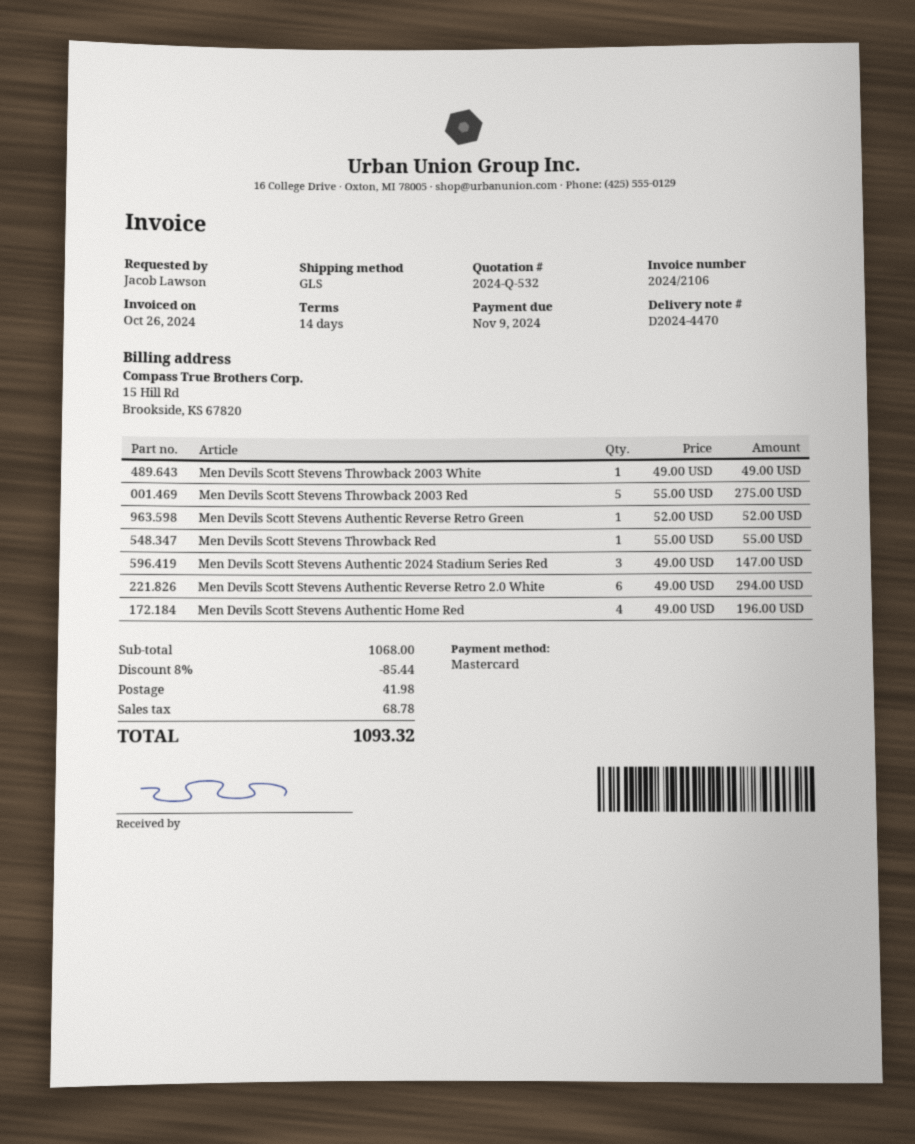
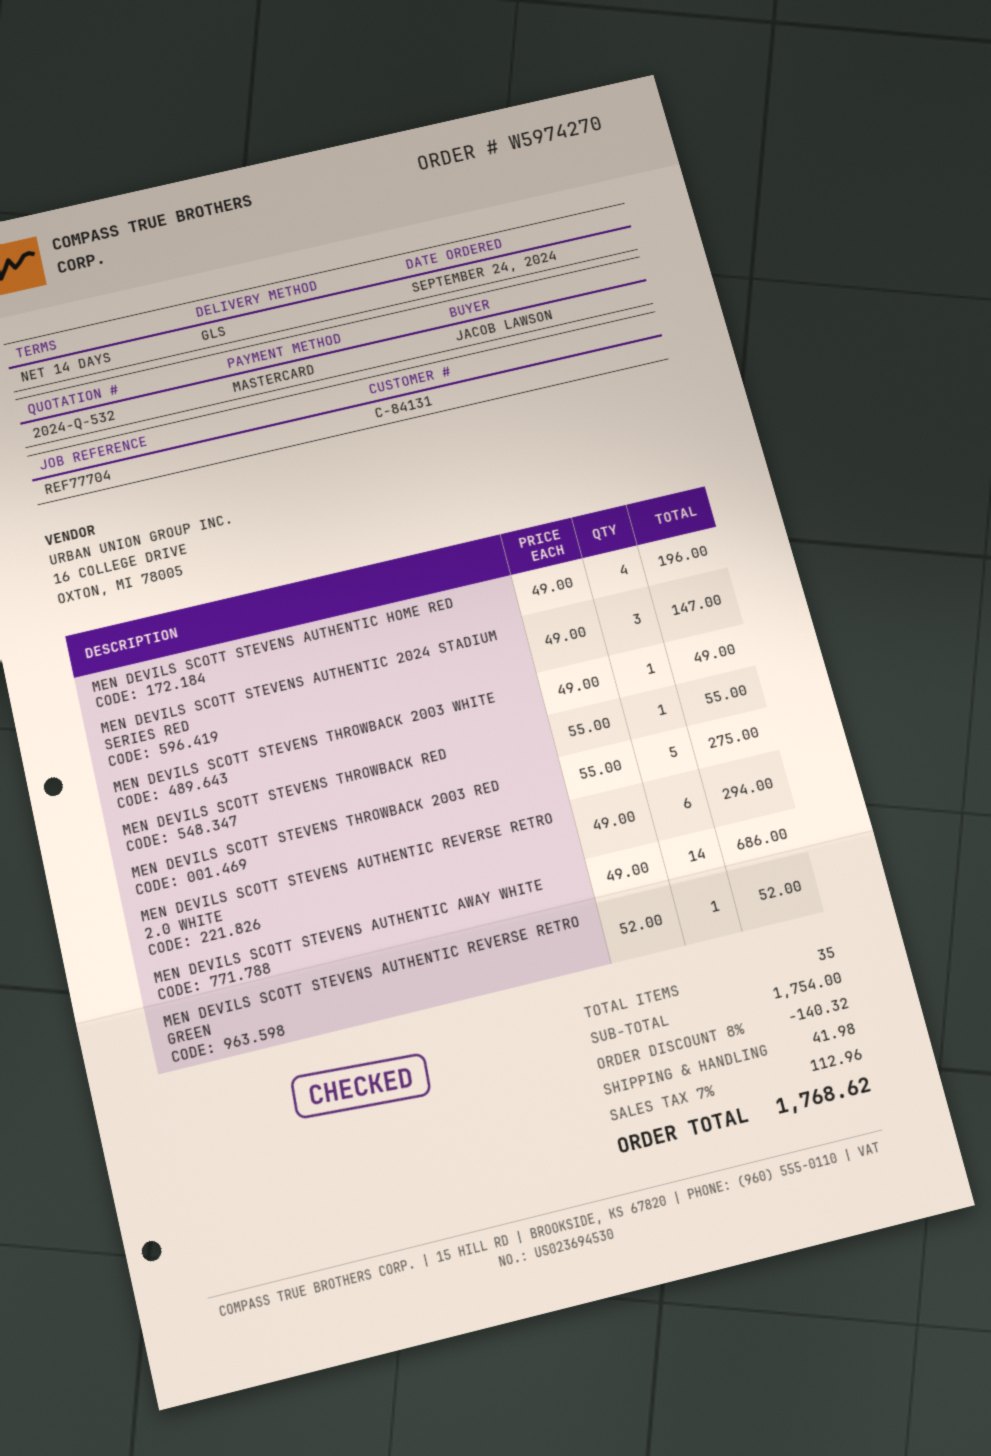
MEN DEVILS SCOTT STEVENS AUTHENTIC AWAY WHITE: none -> 14 x 49.00 = 686.00
subtotal: 1068.00 -> 1754.00
discount: 8% = 85.44 -> 8% = 140.32
tax: 68.78 -> 112.96
total: 1093.32 -> 1768.62

